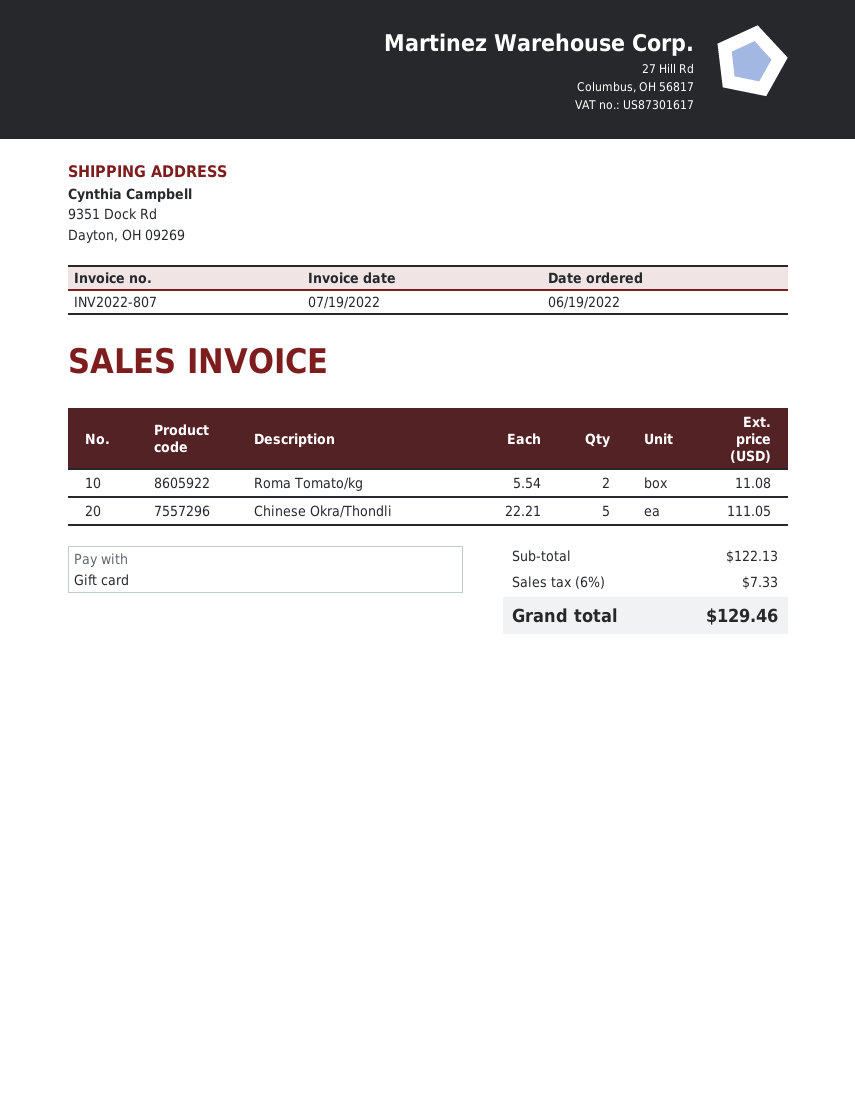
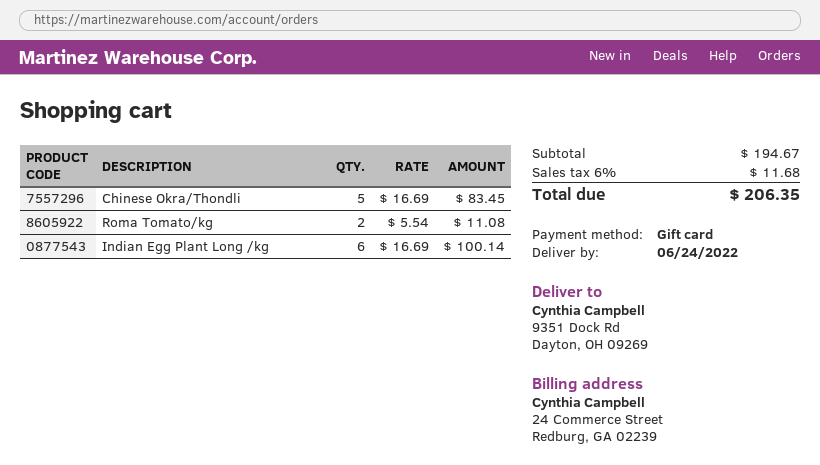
Chinese Okra/Thondli: 5 x 22.21 = 111.05 -> 5 x 16.69 = 83.45
Indian Egg Plant Long /kg: none -> 6 x 16.69 = 100.14
subtotal: 122.13 -> 194.67
tax: 6% = 7.33 -> 6% = 11.68
total: 129.46 -> 206.35

